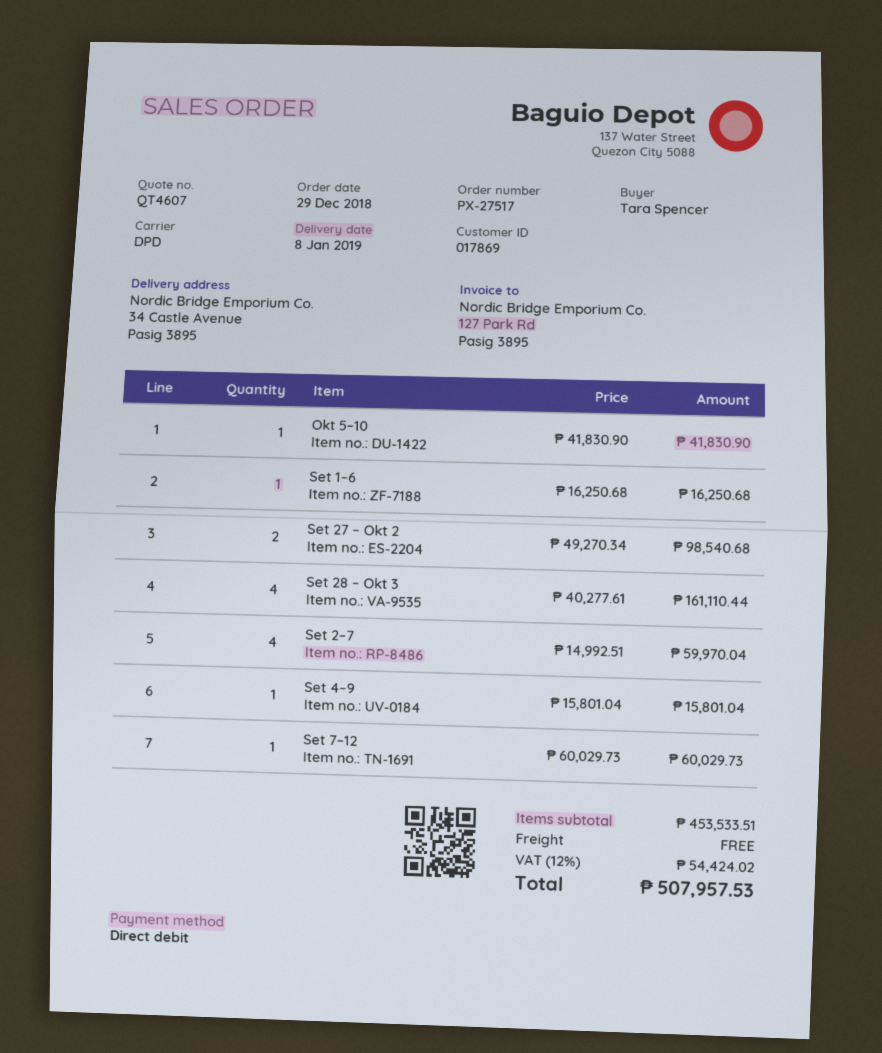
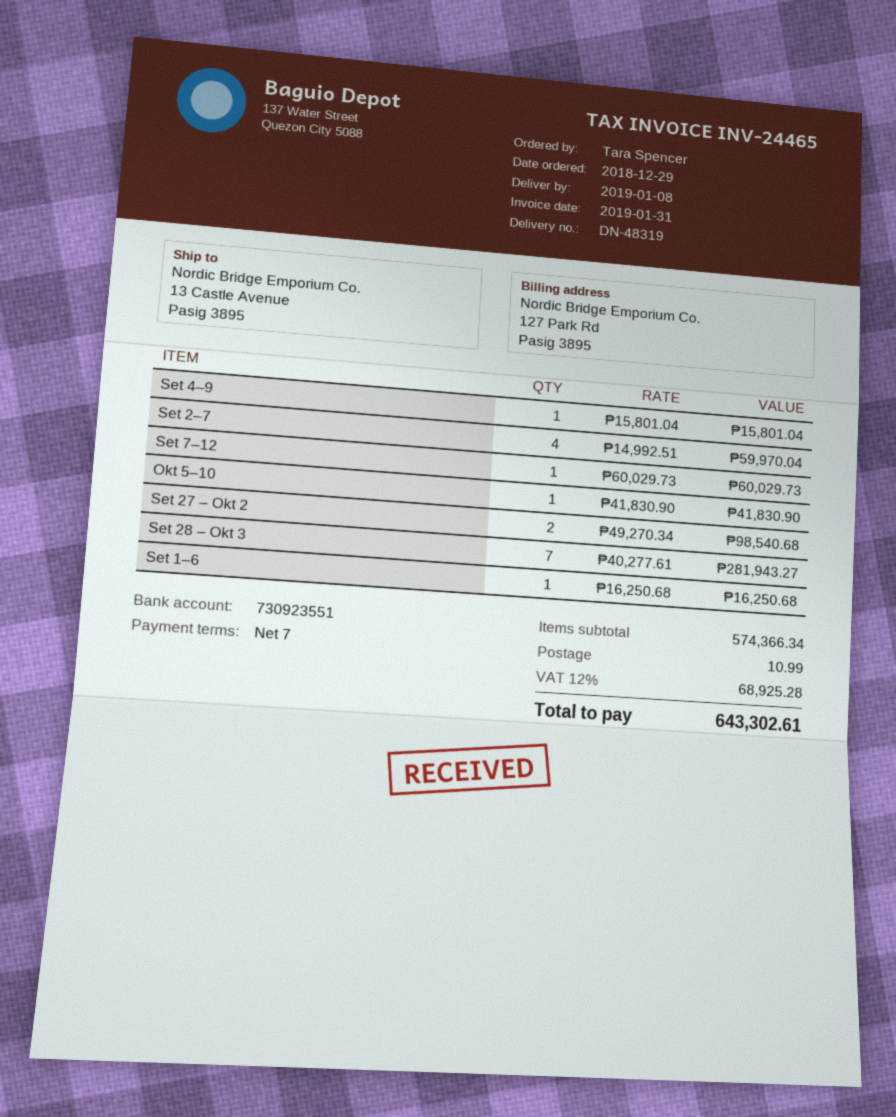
ship to: 34 Castle Avenue, Pasig 3895 -> 13 Castle Avenue, Pasig 3895
Set 28 – Okt 3: 4 x 40277.61 = 161110.44 -> 7 x 40277.61 = 281943.27
subtotal: 453533.51 -> 574366.34
shipping: 0.00 -> 10.99
tax: 12% = 54424.02 -> 12% = 68925.28
total: 507957.53 -> 643302.61

